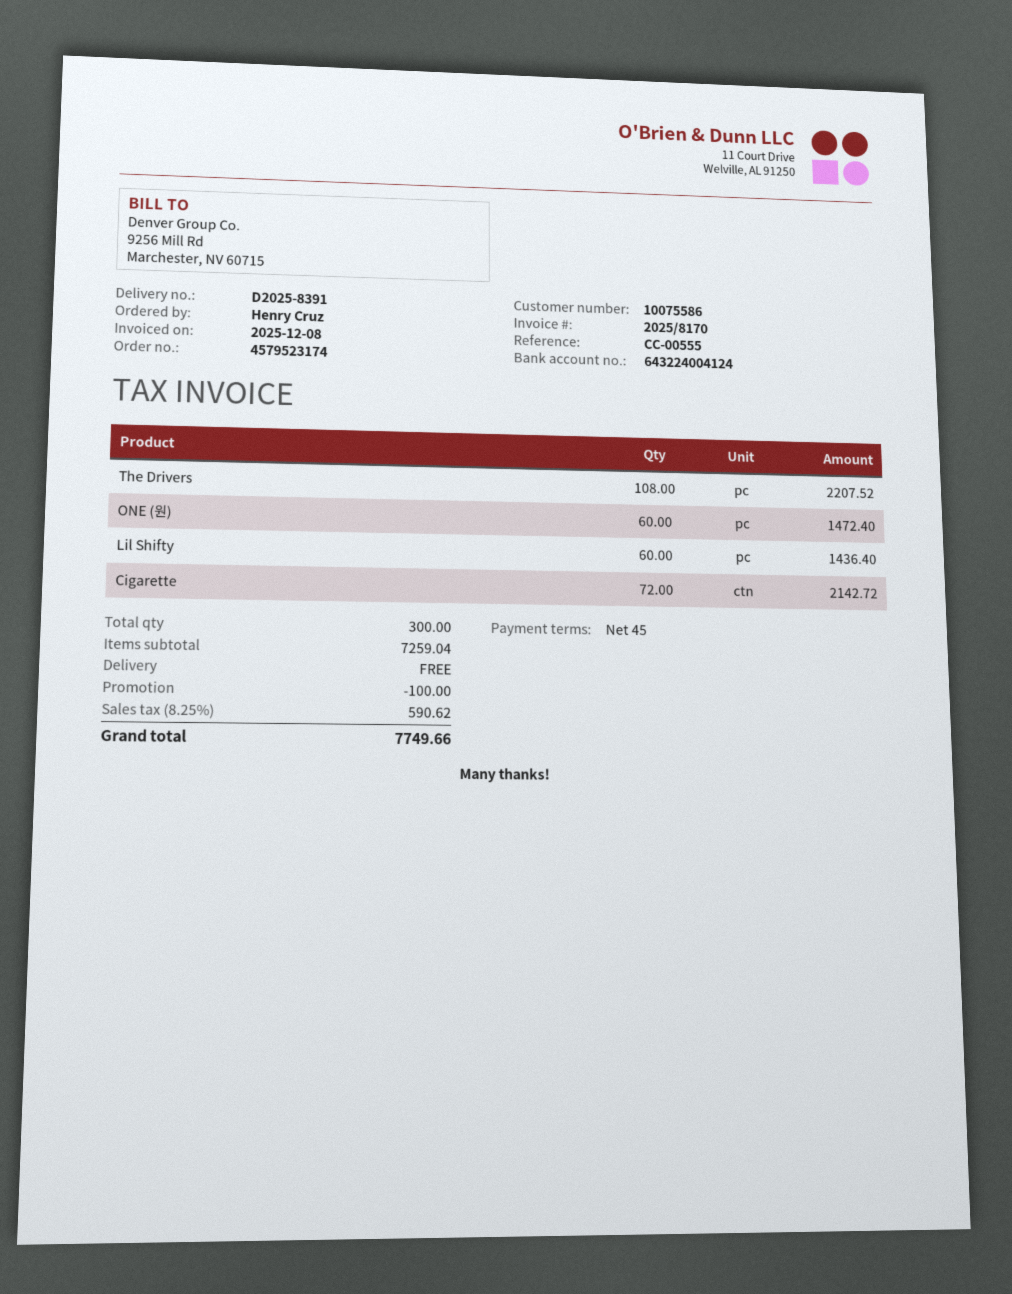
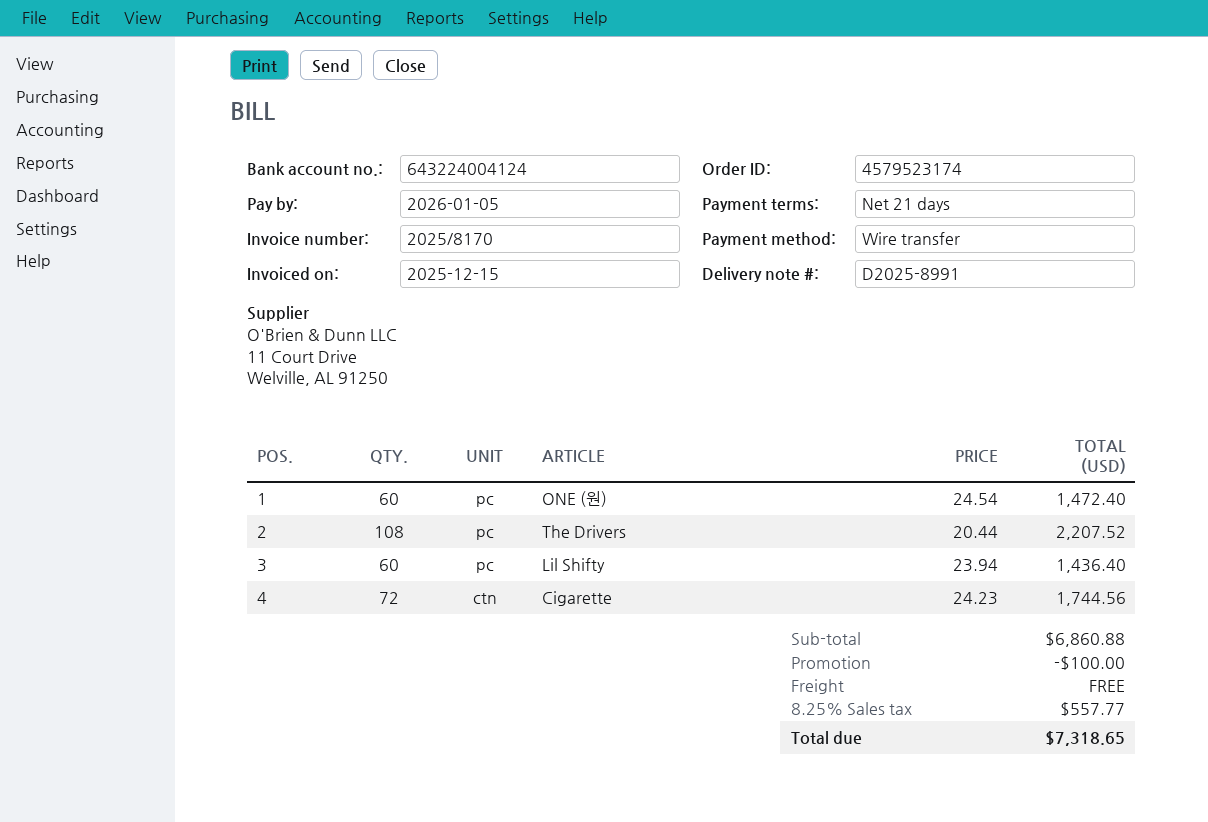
delivery note number: D2025-8391 -> D2025-8991
invoice date: 2025-12-08 -> 2025-12-15
payment terms: 45 days -> 21 days
Cigarette: 72 for 2142.72 -> 72 for 1744.56
subtotal: 7259.04 -> 6860.88
tax: 8.25% = 590.62 -> 8.25% = 557.77
total: 7749.66 -> 7318.65

